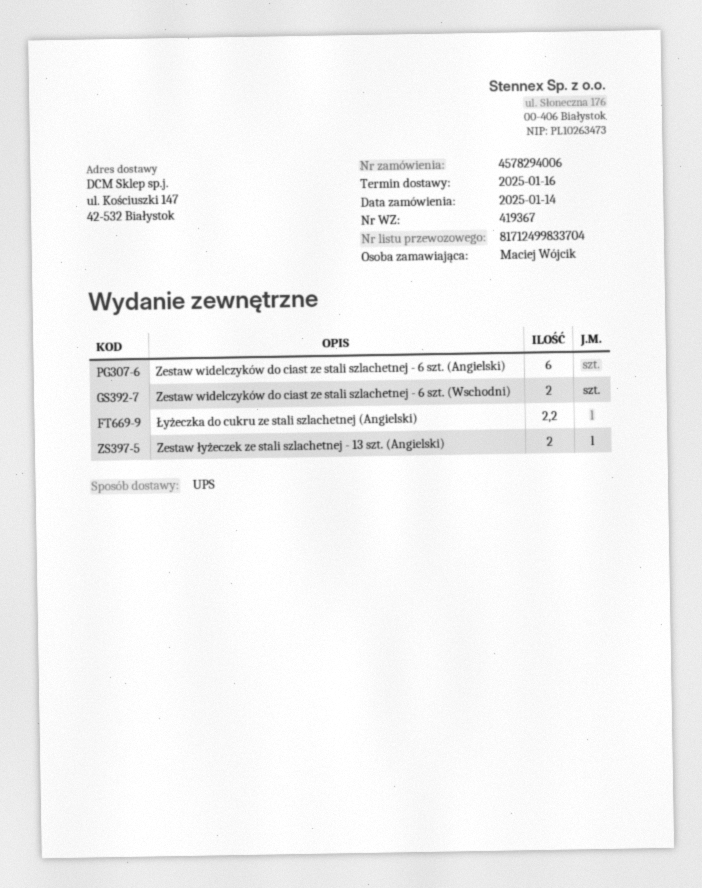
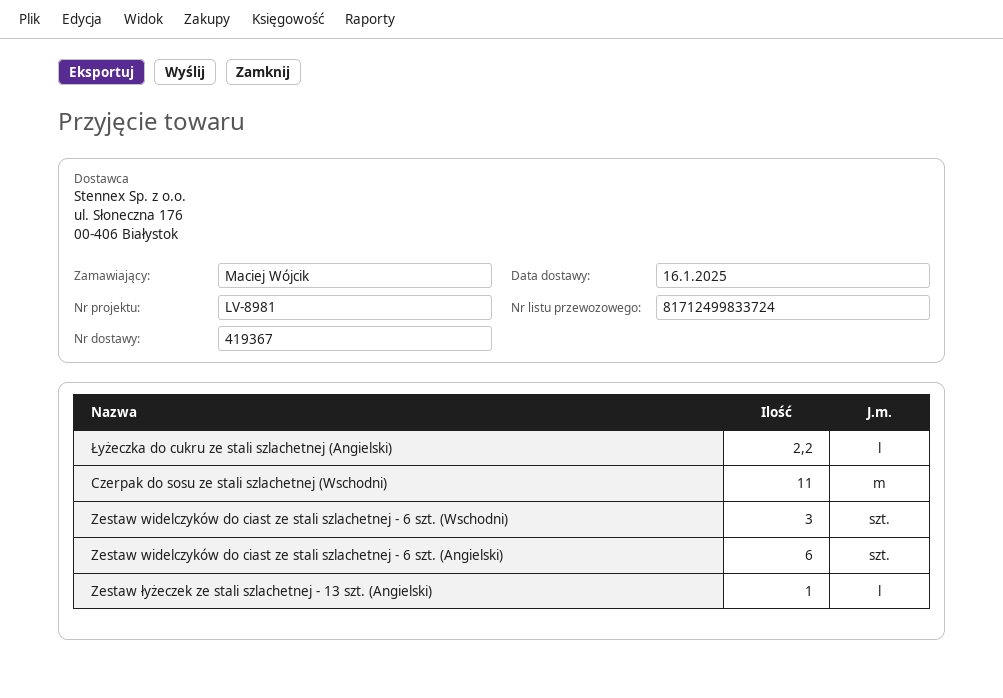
tracking number: 81712499833704 -> 81712499833724
Zestaw widelczyków do ciast ze stali szlachetnej - 6 szt. (Wschodni): 2 -> 3
Zestaw łyżeczek ze stali szlachetnej - 13 szt. (Angielski): 2 -> 1
Czerpak do sosu ze stali szlachetnej (Wschodni): none -> 11

